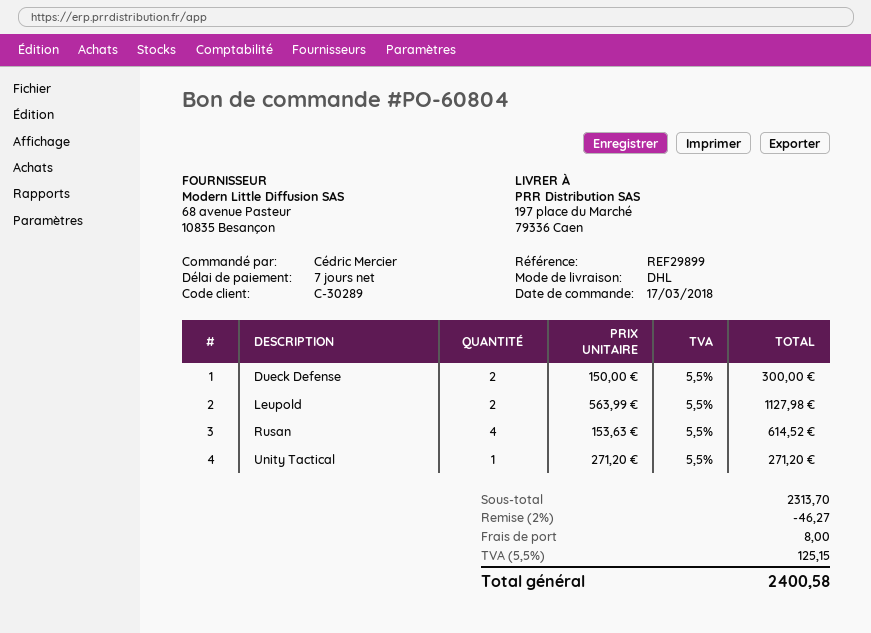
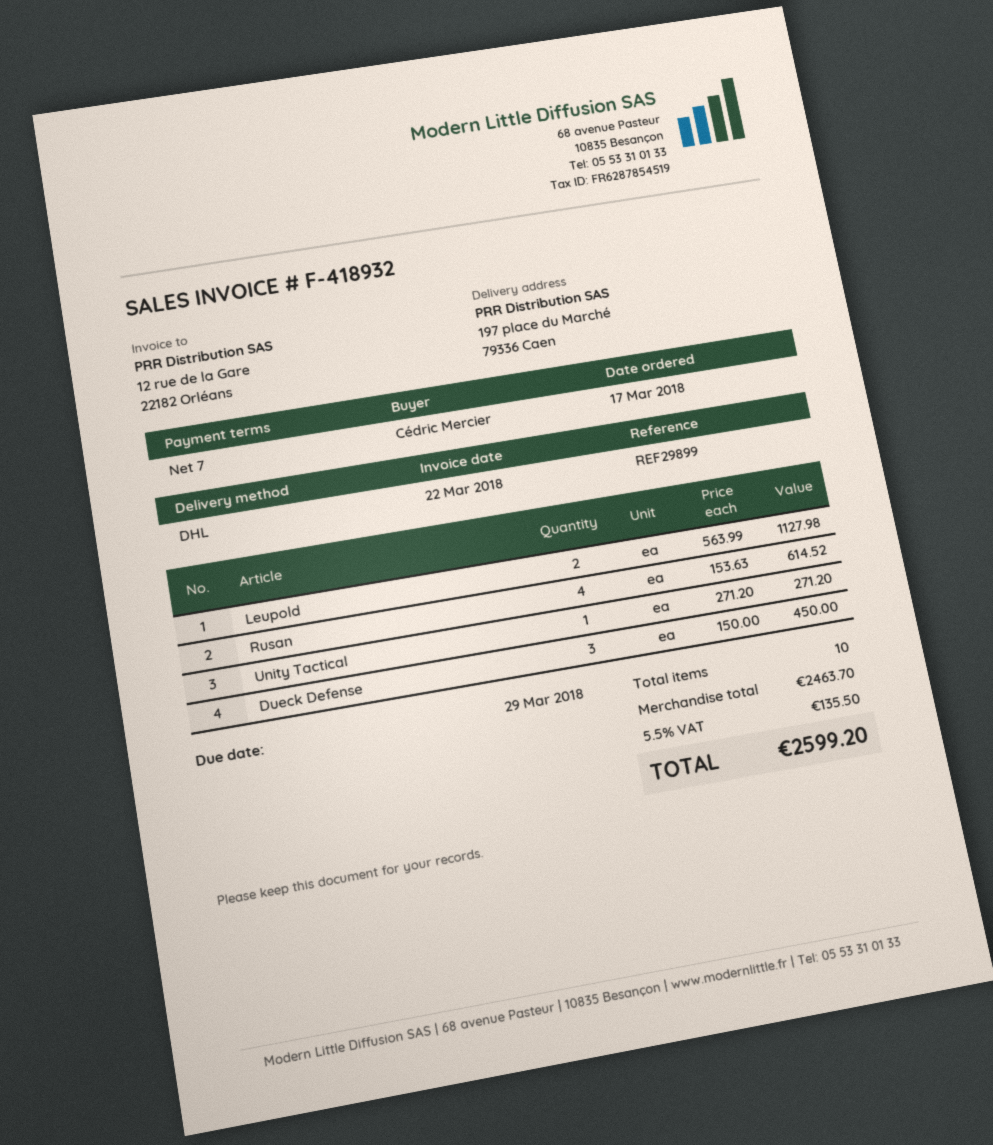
Dueck Defense: 2 x 150.00 = 300.00 -> 3 x 150.00 = 450.00
subtotal: 2313.70 -> 2463.70
discount: 2% = 46.27 -> none
shipping: 8.00 -> none
tax: 5.5% = 125.15 -> 5.5% = 135.50
total: 2400.58 -> 2599.20

